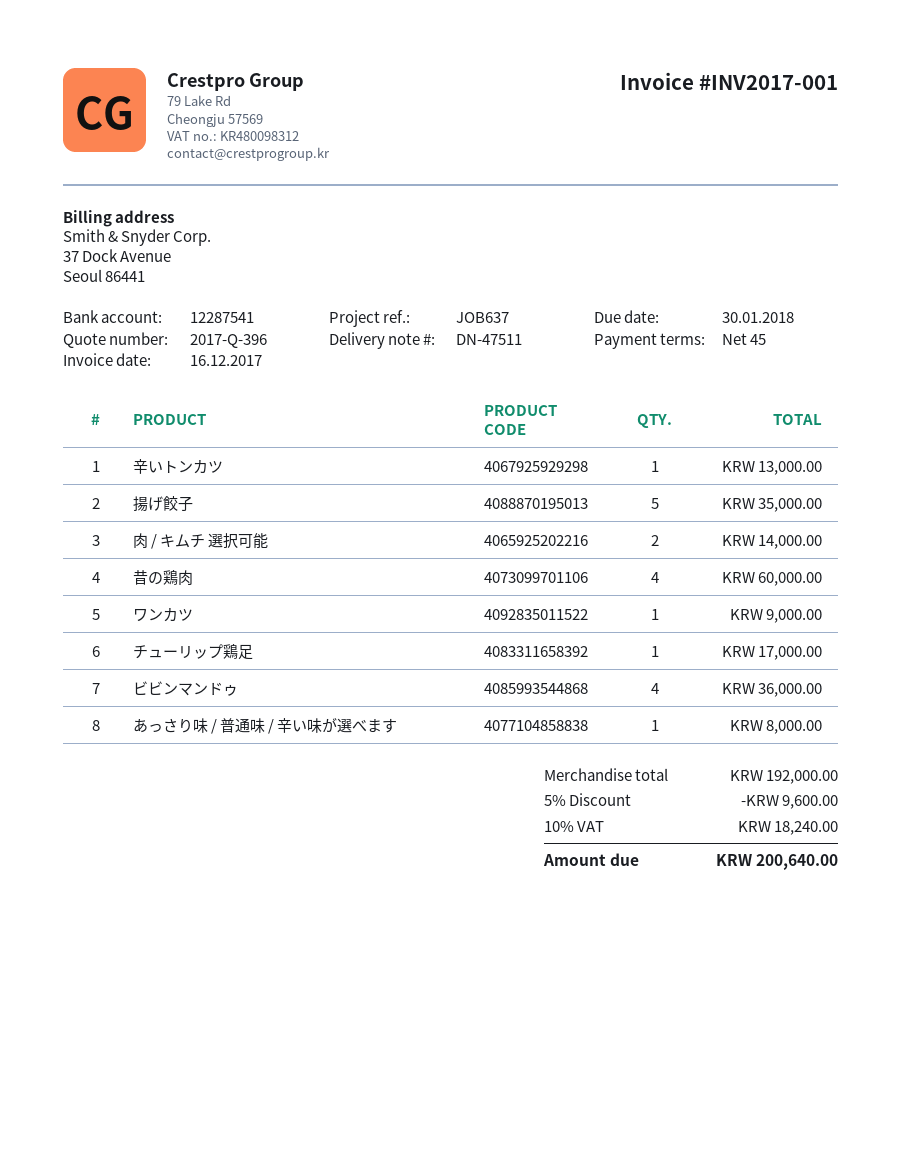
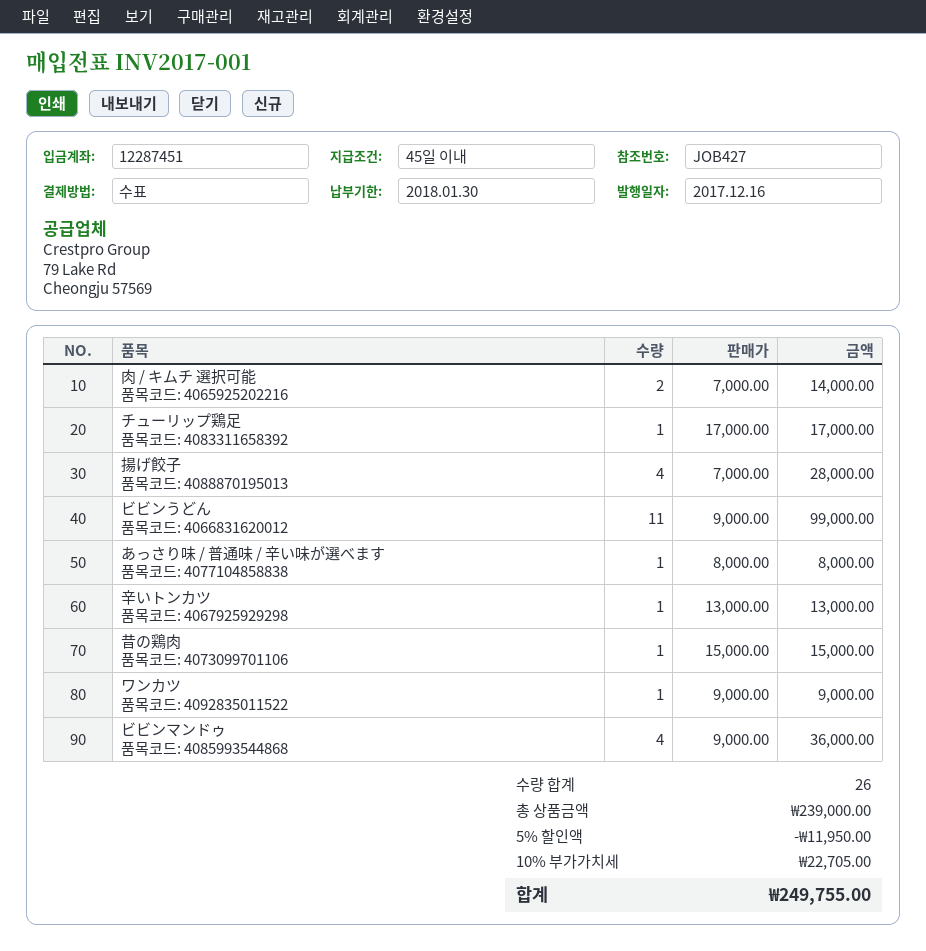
reference: JOB637 -> JOB427
bank account: 12287541 -> 12287451
揚げ餃子: 5 for 35000.00 -> 4 for 28000.00
昔の鶏肉: 4 for 60000.00 -> 1 for 15000.00
ビビンうどん: none -> 11 for 99000.00
subtotal: 192000.00 -> 239000.00
discount: 5% = 9600.00 -> 5% = 11950.00
tax: 10% = 18240.00 -> 10% = 22705.00
total: 200640.00 -> 249755.00

